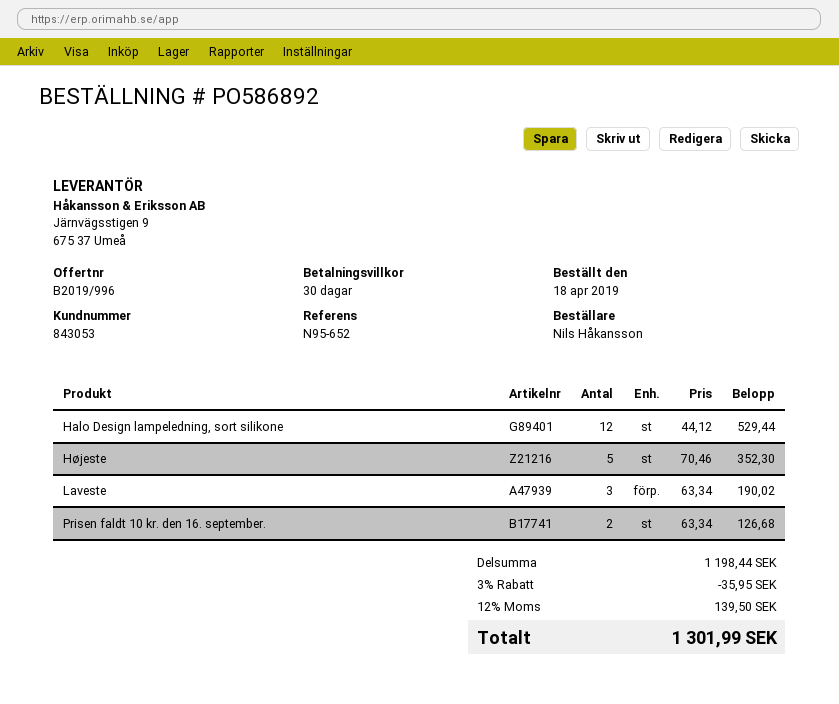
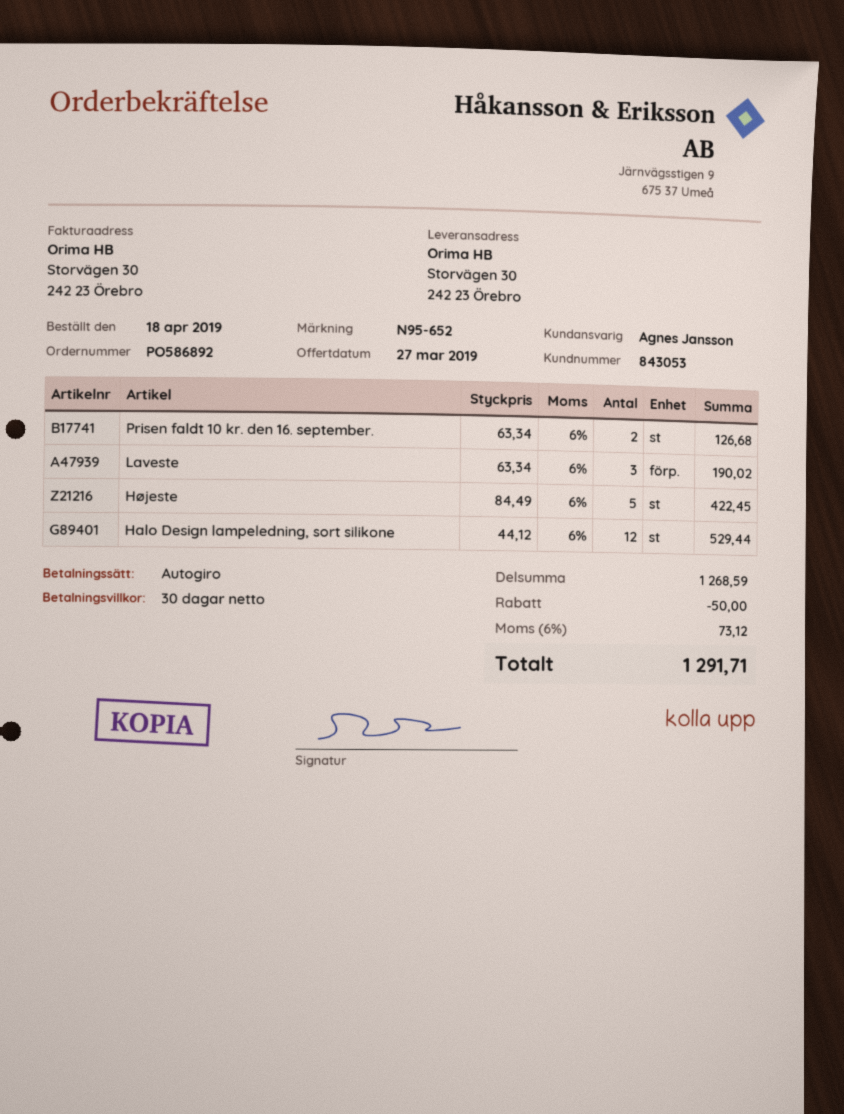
Højeste: 5 x 70.46 = 352.30 -> 5 x 84.49 = 422.45
subtotal: 1198.44 -> 1268.59
discount: 35.95 -> 50.00
tax: 12% = 139.50 -> 6% = 73.12
total: 1301.99 -> 1291.71

